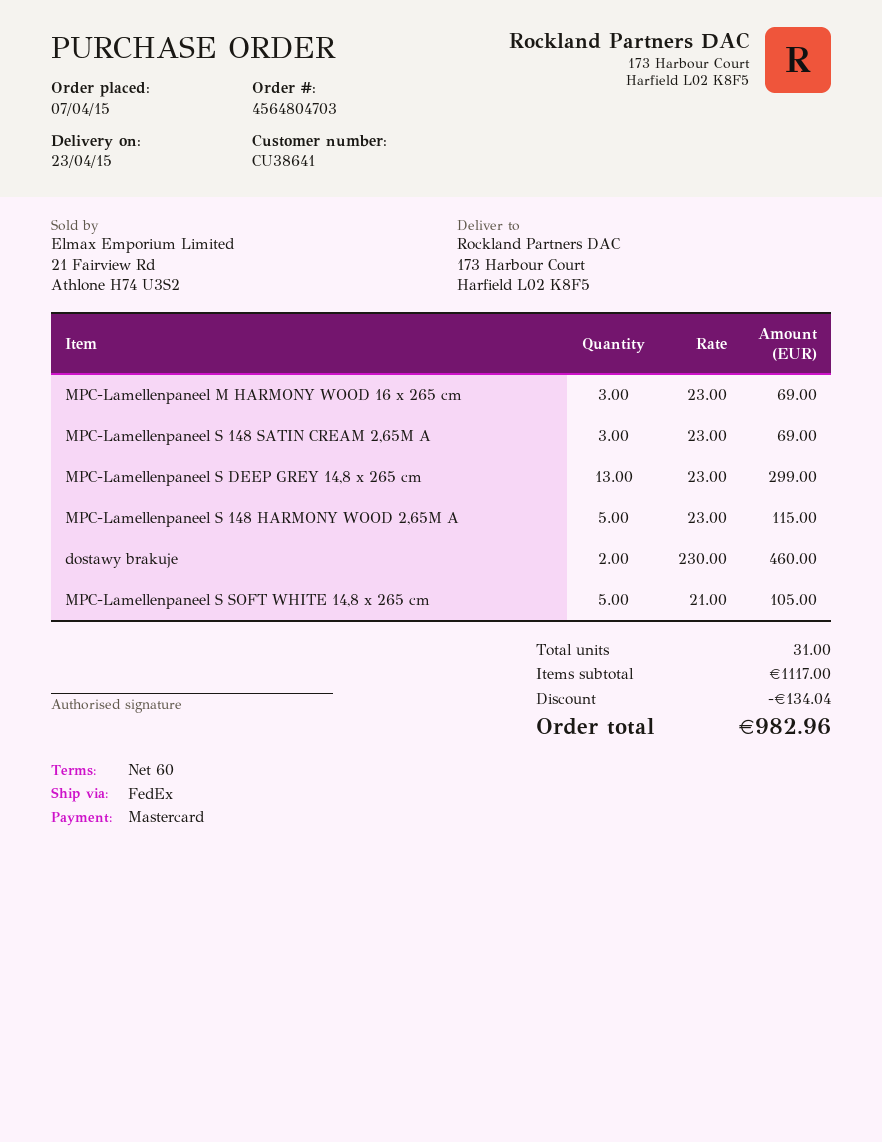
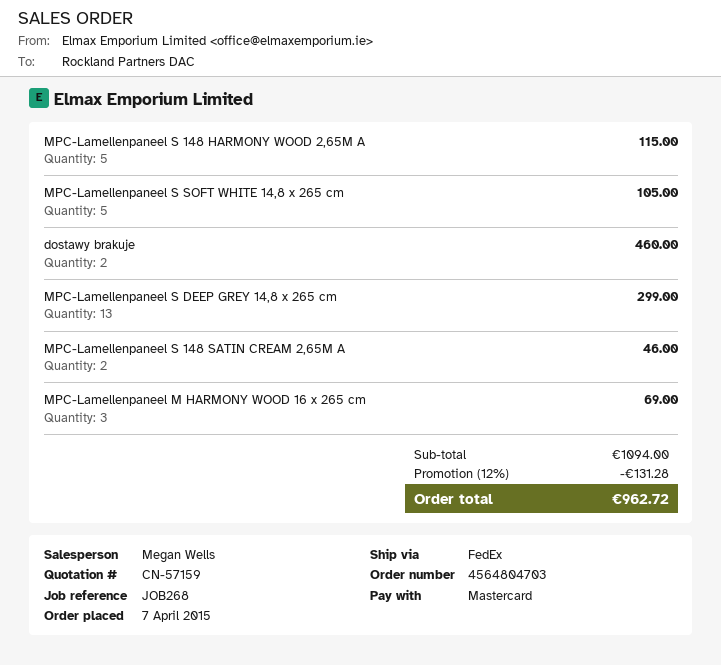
MPC-Lamellenpaneel S 148 SATIN CREAM 2,65M A: 3 for 69.00 -> 2 for 46.00
subtotal: 1117.00 -> 1094.00
discount: 134.04 -> 131.28
total: 982.96 -> 962.72

